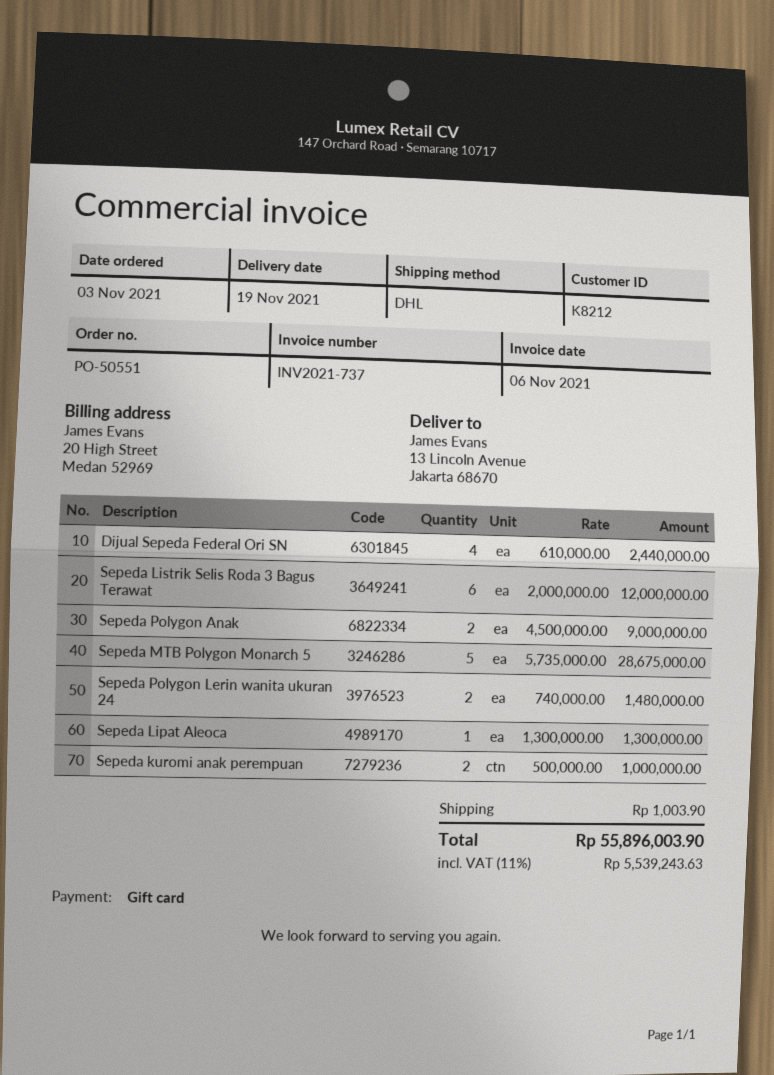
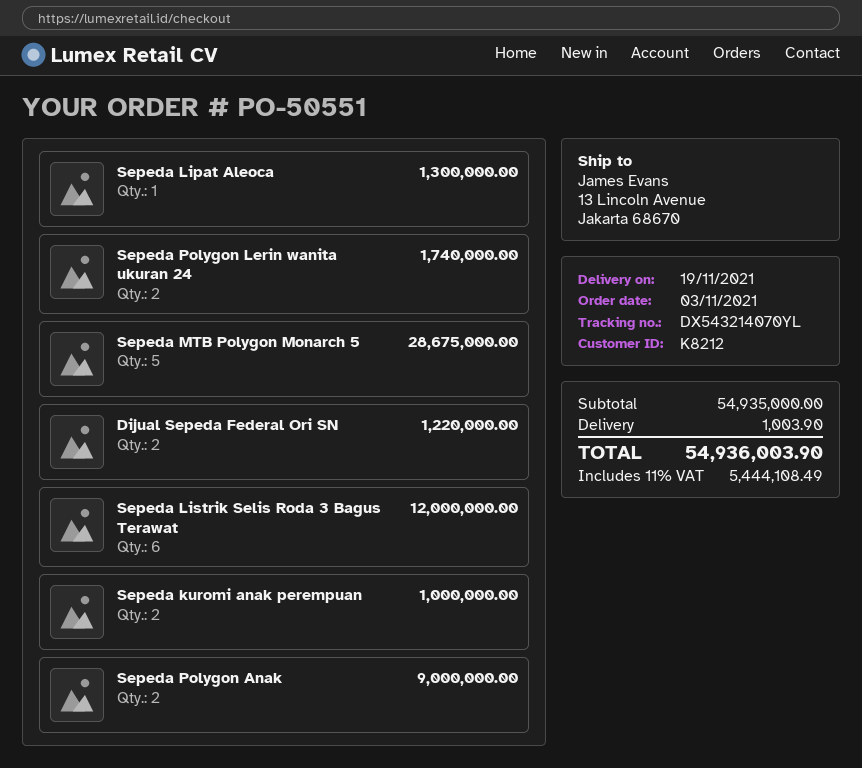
Dijual Sepeda Federal Ori SN: 4 for 2440000.00 -> 2 for 1220000.00
Sepeda Polygon Lerin wanita ukuran 24: 2 for 1480000.00 -> 2 for 1740000.00
tax: 11% = 5539243.63 -> 11% = 5444108.49
total: 55896003.90 -> 54936003.90

